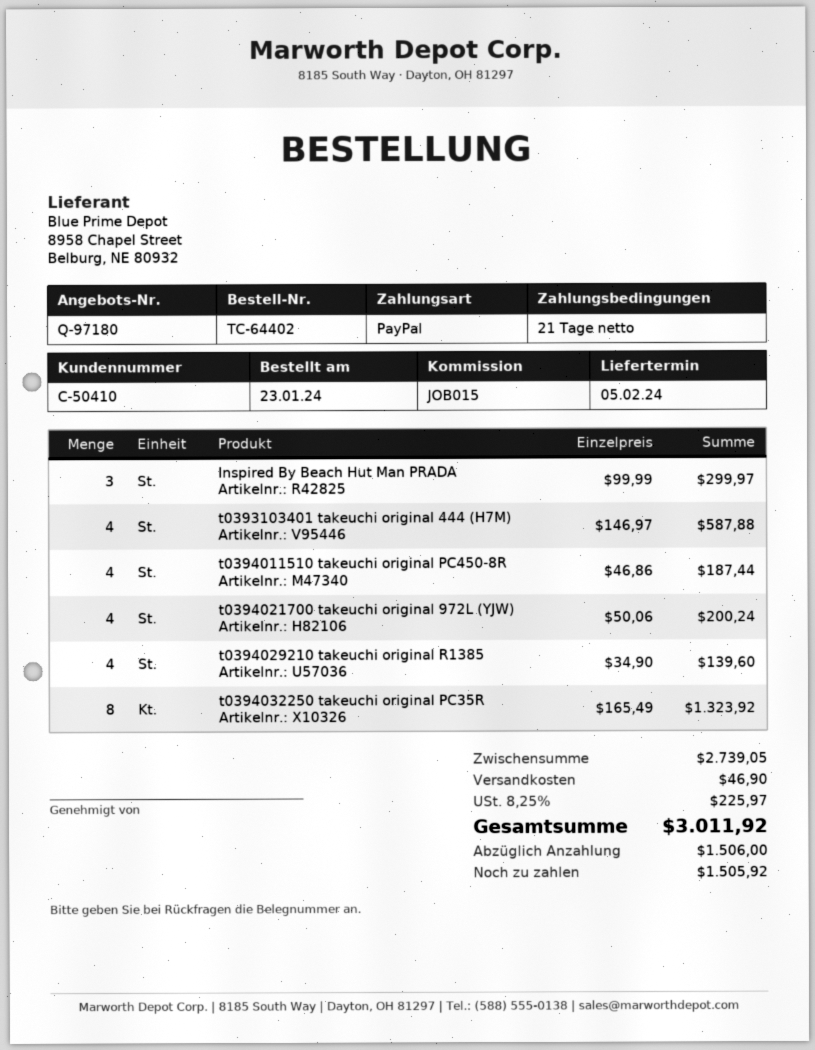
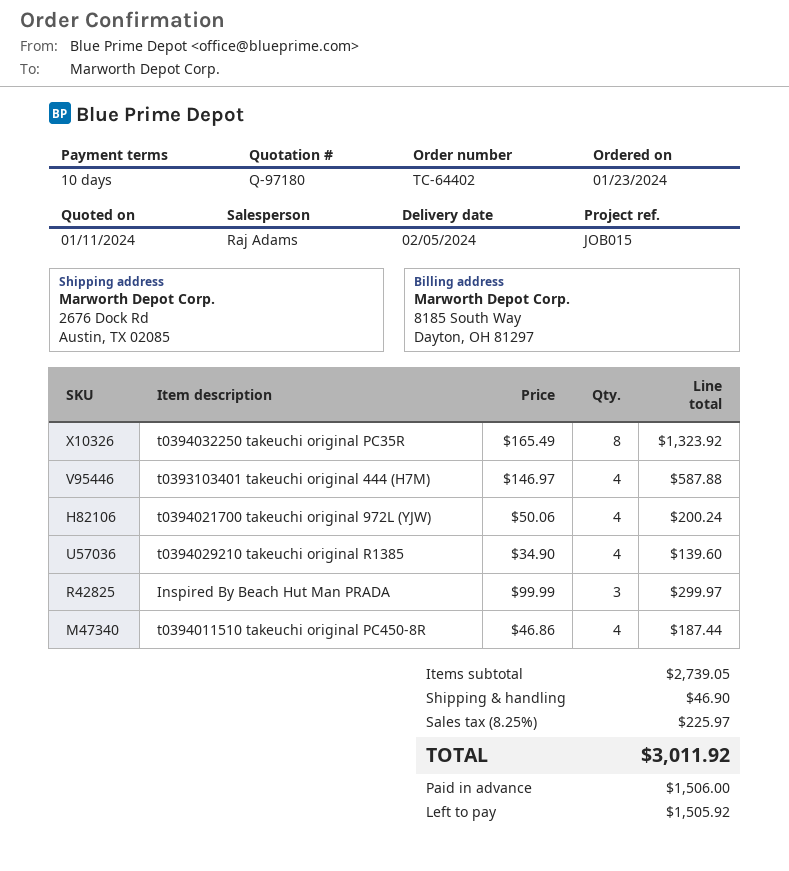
payment terms: 21 days -> 10 days

